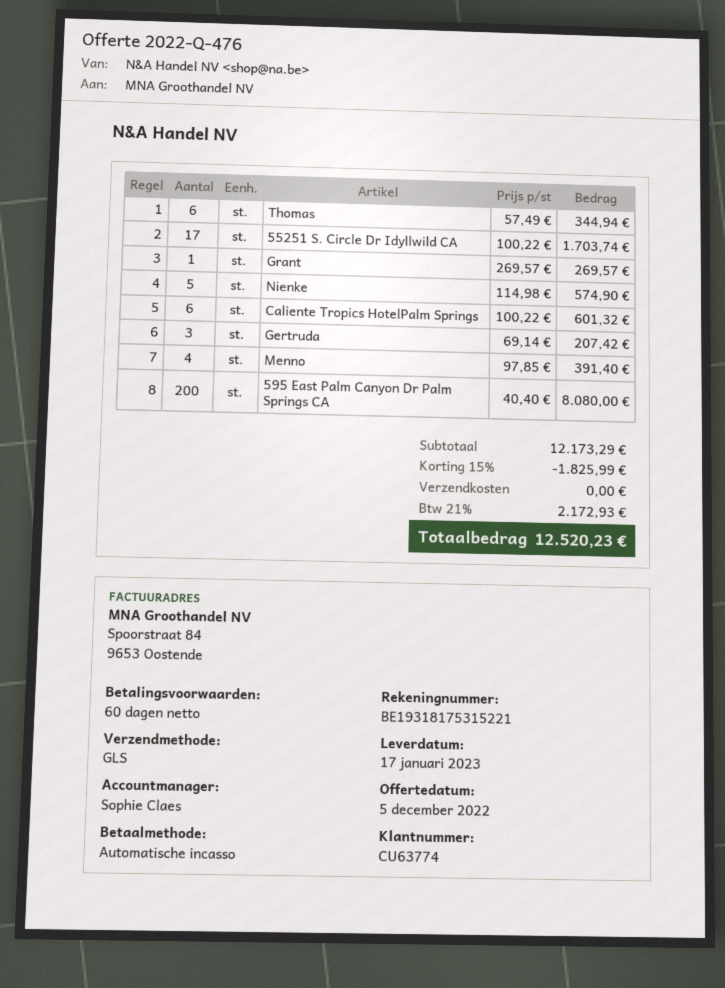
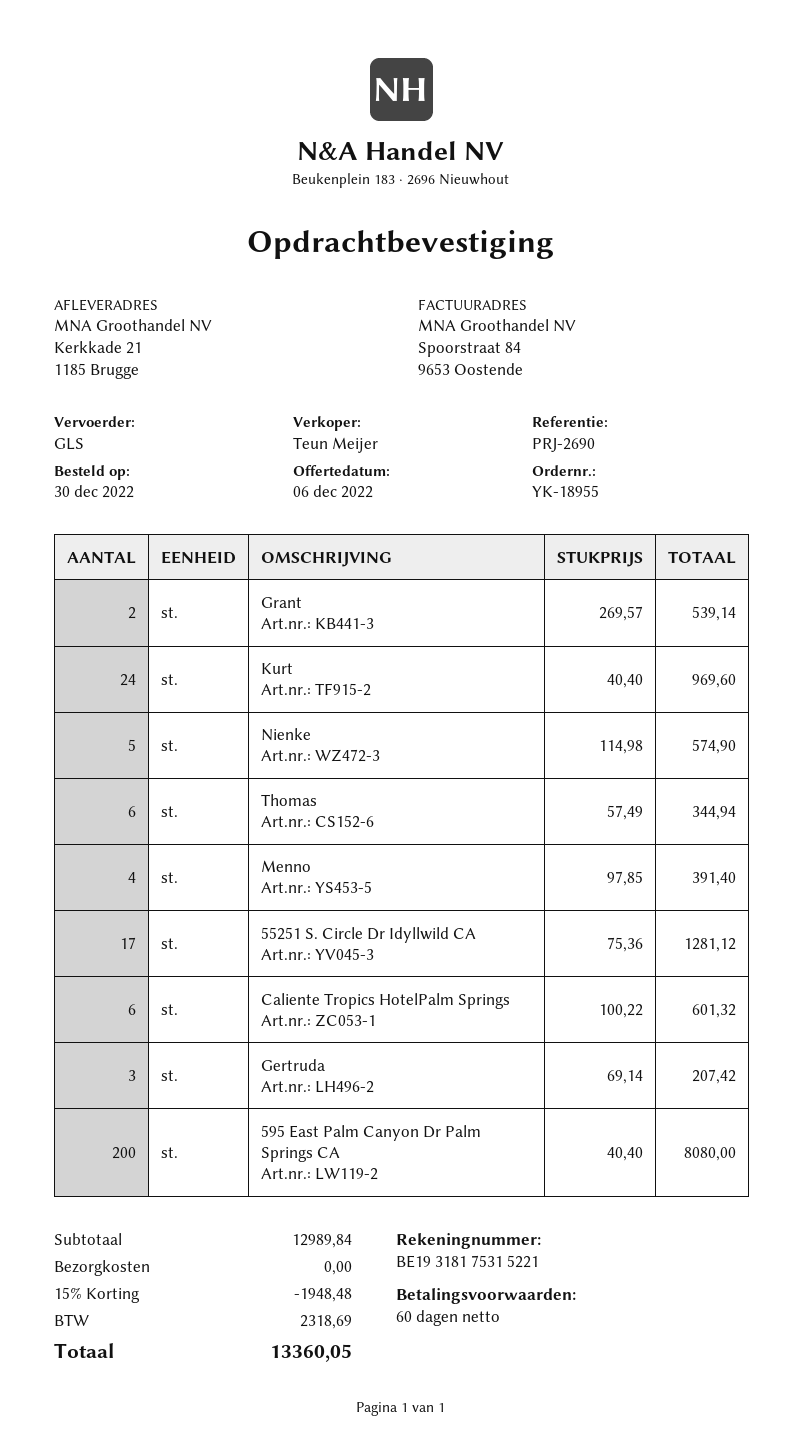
quote date: 2022-12-05 -> 2022-12-06
sales rep: Sophie Claes -> Teun Meijer
55251 S. Circle Dr Idyllwild CA: 17 x 100.22 = 1703.74 -> 17 x 75.36 = 1281.12
Grant: 1 x 269.57 = 269.57 -> 2 x 269.57 = 539.14
Kurt: none -> 24 x 40.40 = 969.60
subtotal: 12173.29 -> 12989.84
discount: 15% = 1825.99 -> 15% = 1948.48
tax: 2172.93 -> 2318.69
total: 12520.23 -> 13360.05

